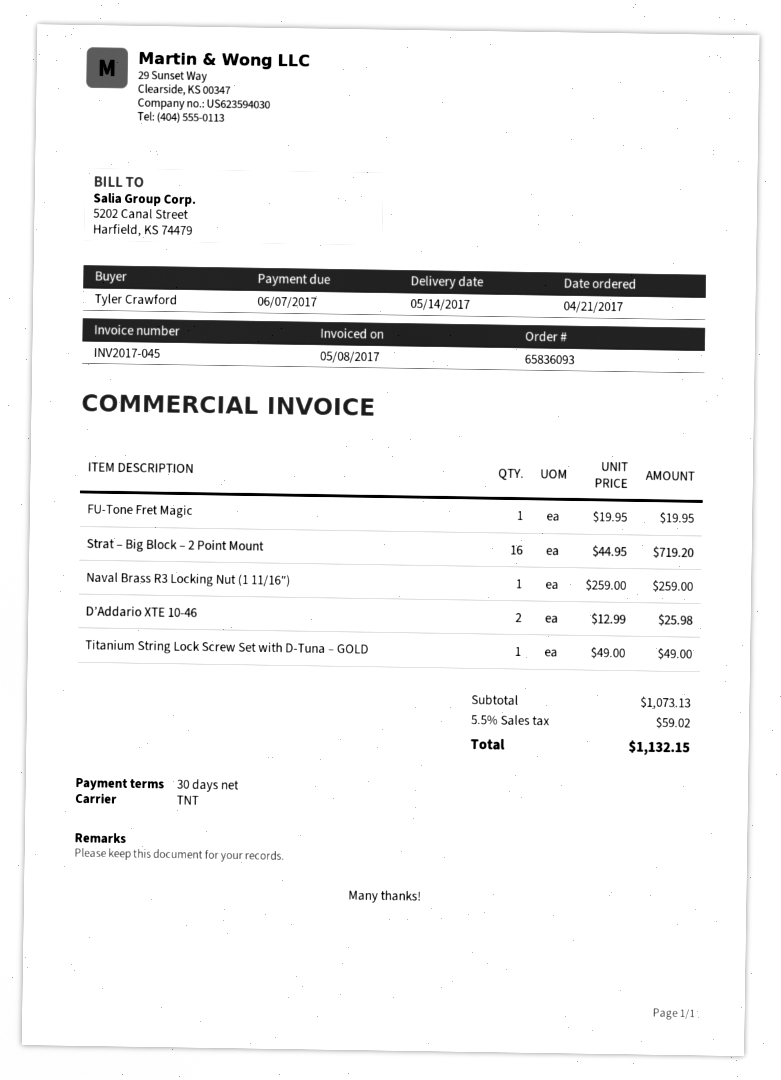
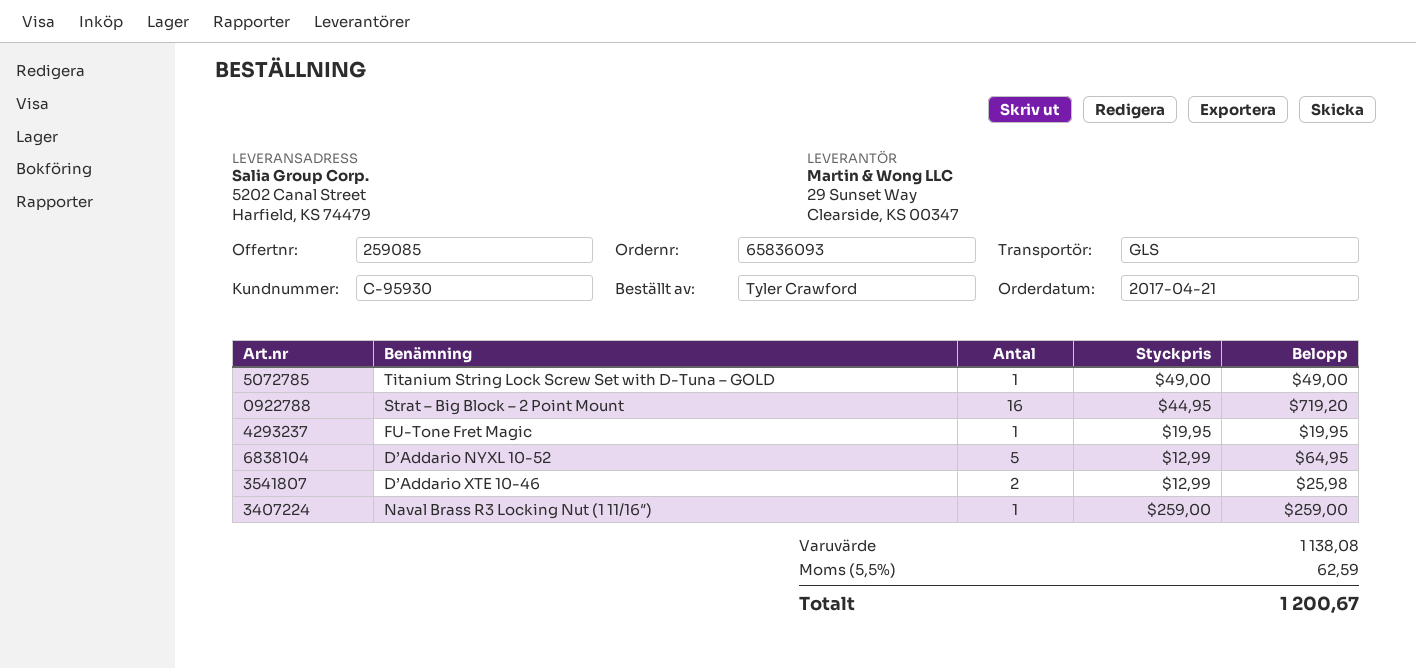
shipping method: TNT -> GLS
D’Addario NYXL 10-52: none -> 5 x 12.99 = 64.95
subtotal: 1073.13 -> 1138.08
tax: 5.5% = 59.02 -> 5.5% = 62.59
total: 1132.15 -> 1200.67

